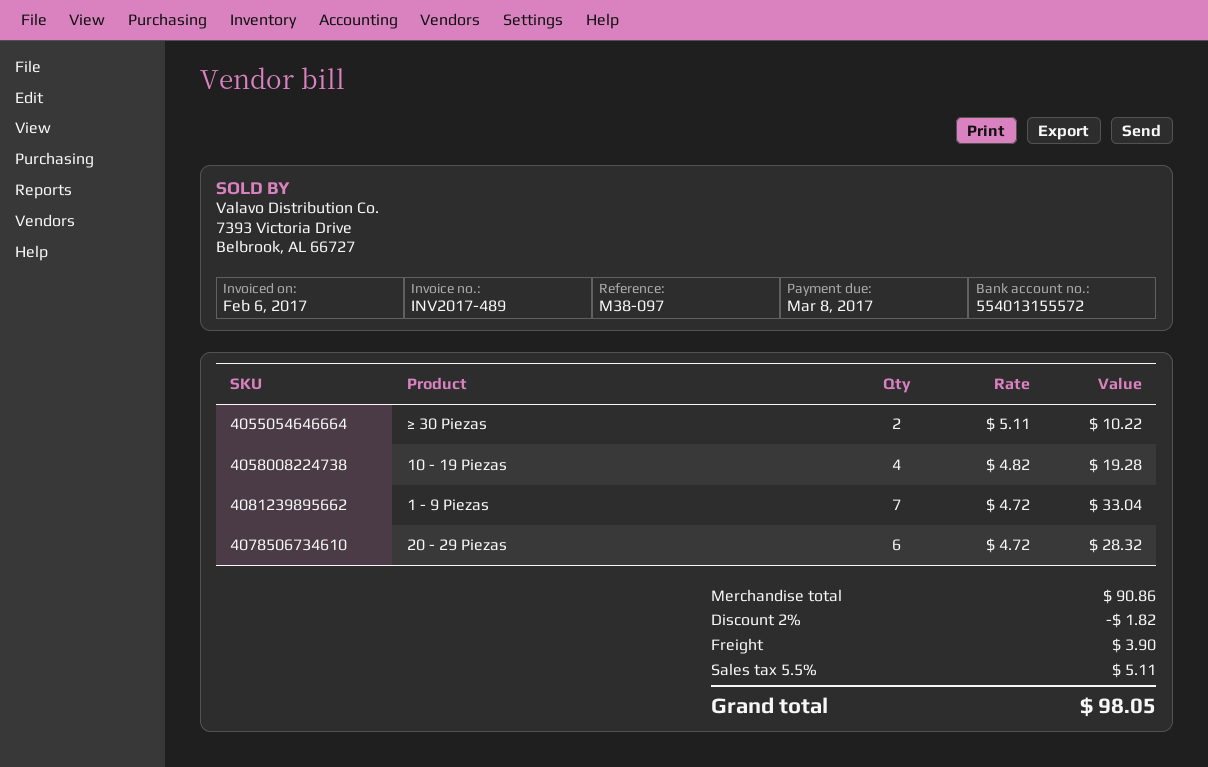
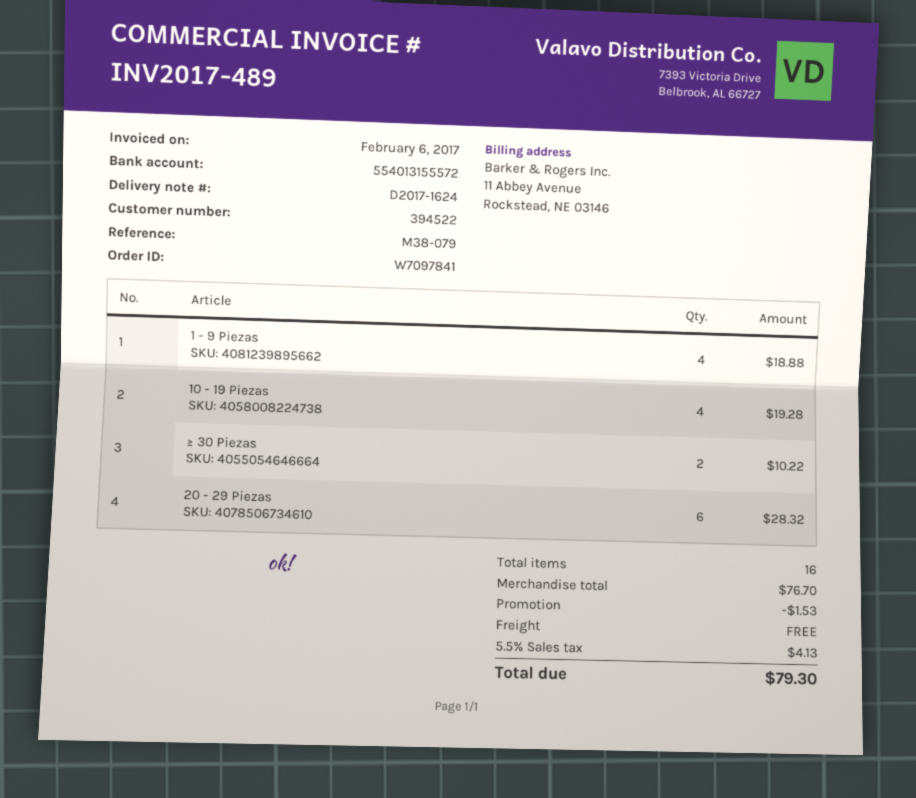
reference: M38-097 -> M38-079
1 - 9 Piezas: 7 for 33.04 -> 4 for 18.88
subtotal: 90.86 -> 76.70
discount: 1.82 -> 1.53
shipping: 3.90 -> 0.00
tax: 5.5% = 5.11 -> 5.5% = 4.13
total: 98.05 -> 79.30

